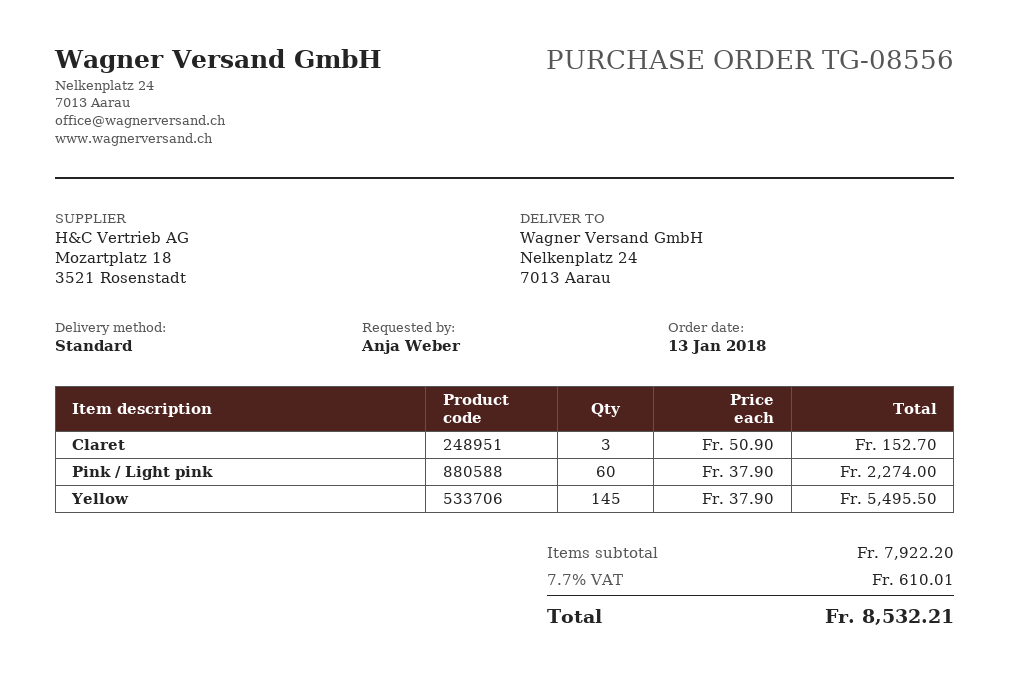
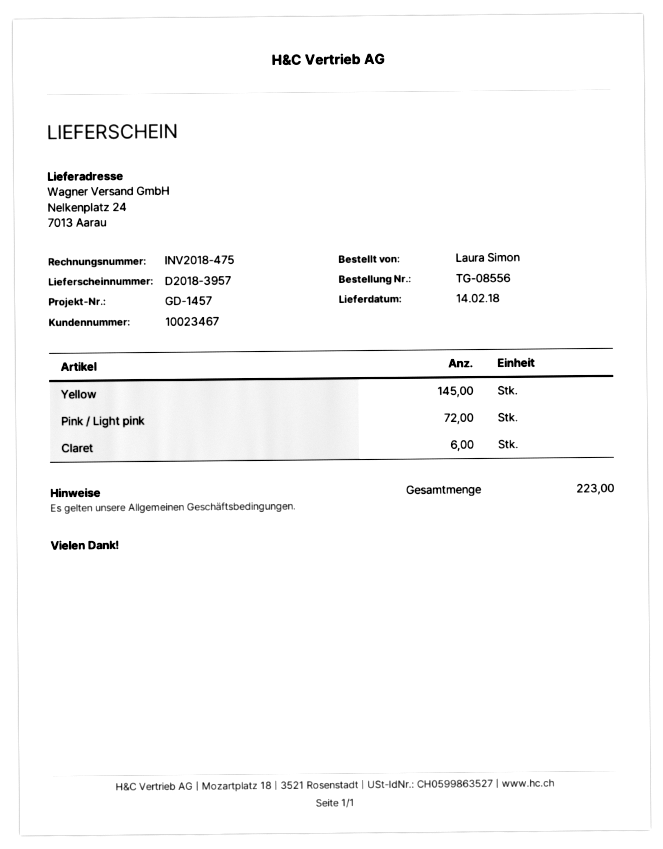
ordered by: Anja Weber -> Laura Simon
Claret: 3 -> 6
Pink / Light pink: 60 -> 72

